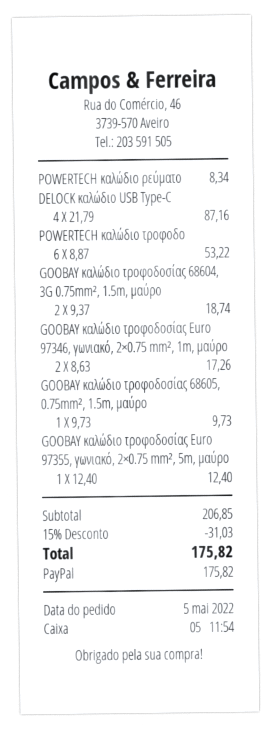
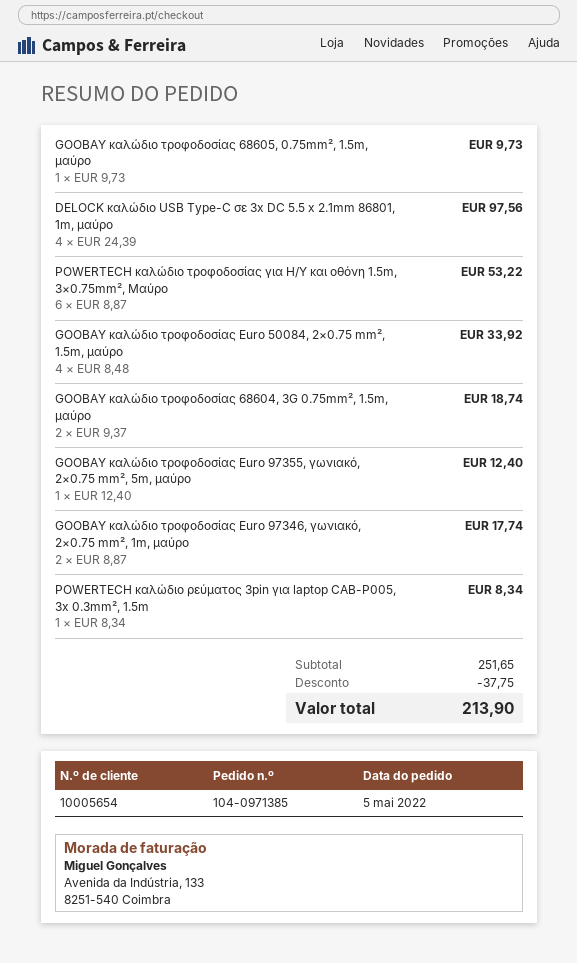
DELOCK καλώδιο USB Type-C: 4 x 21.79 = 87.16 -> 4 x 24.39 = 97.56
GOOBAY καλώδιο τροφοδοσίας Euro 97346, γωνιακό, 2×0.75 mm², 1m, μαύρο: 2 x 8.63 = 17.26 -> 2 x 8.87 = 17.74
GOOBAY καλώδιο τροφοδοσίας Euro 50084, 2×0.75 mm², 1.5m, μαύρο: none -> 4 x 8.48 = 33.92
subtotal: 206.85 -> 251.65
discount: 31.03 -> 37.75
total: 175.82 -> 213.90

